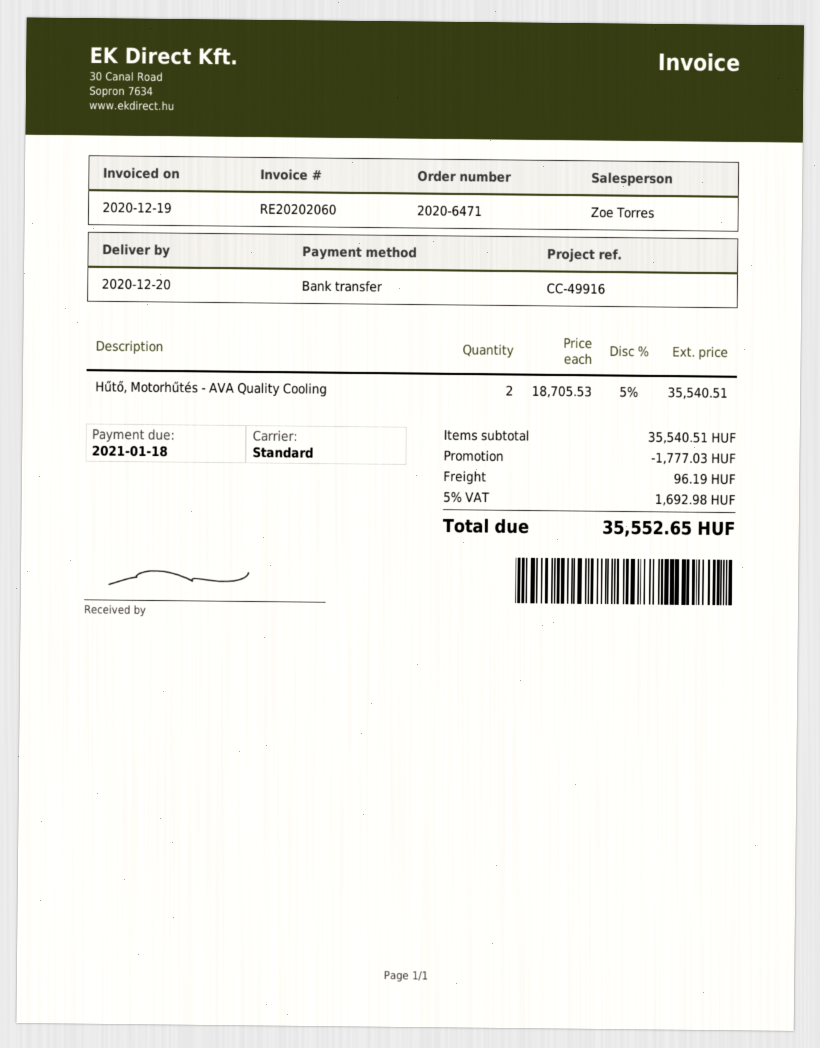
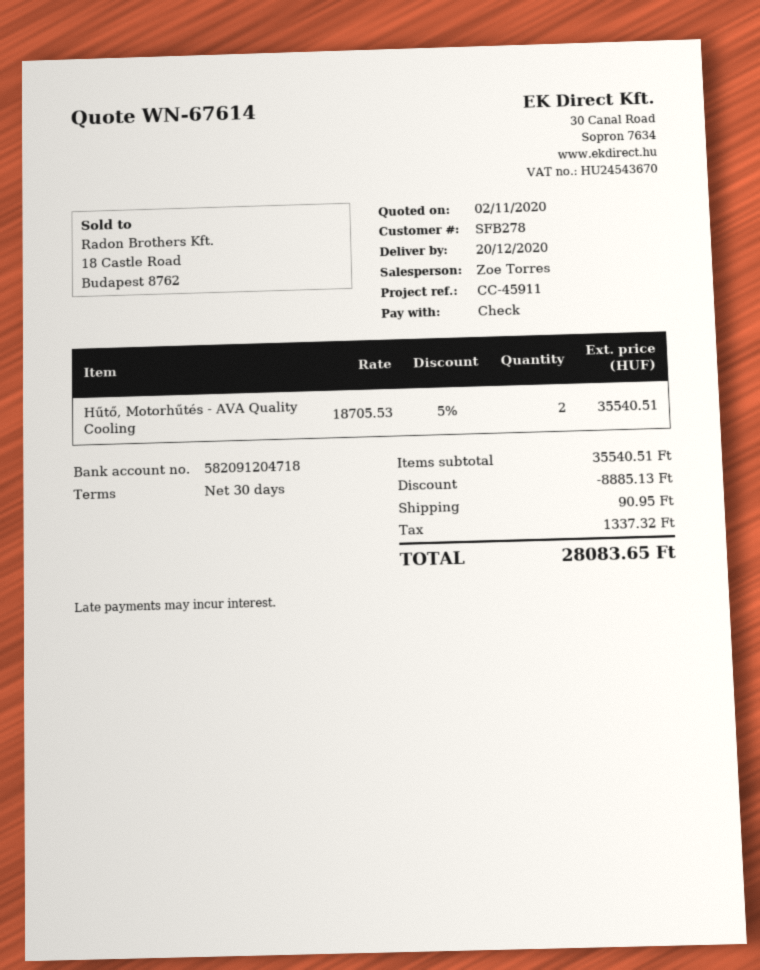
reference: CC-49916 -> CC-45911
payment method: bank transfer -> cheque
discount: 1777.03 -> 8885.13
shipping: 96.19 -> 90.95
tax: 1692.98 -> 1337.32
total: 35552.65 -> 28083.65

